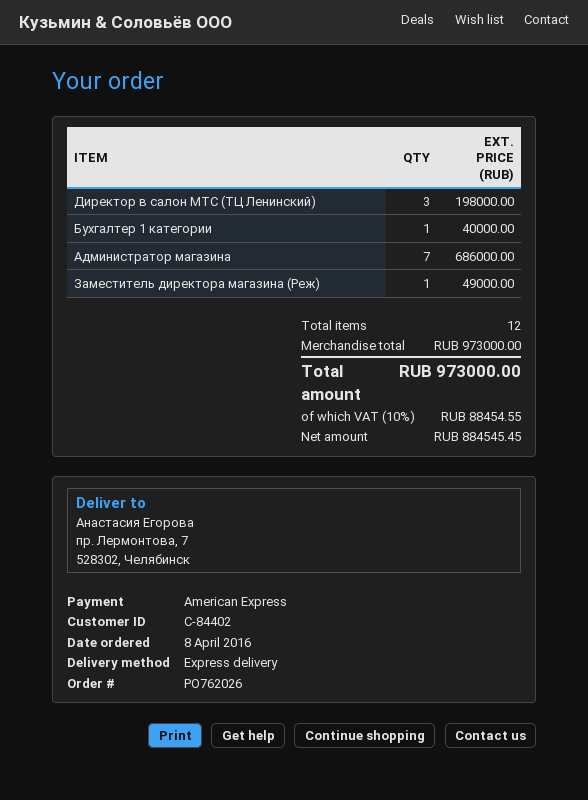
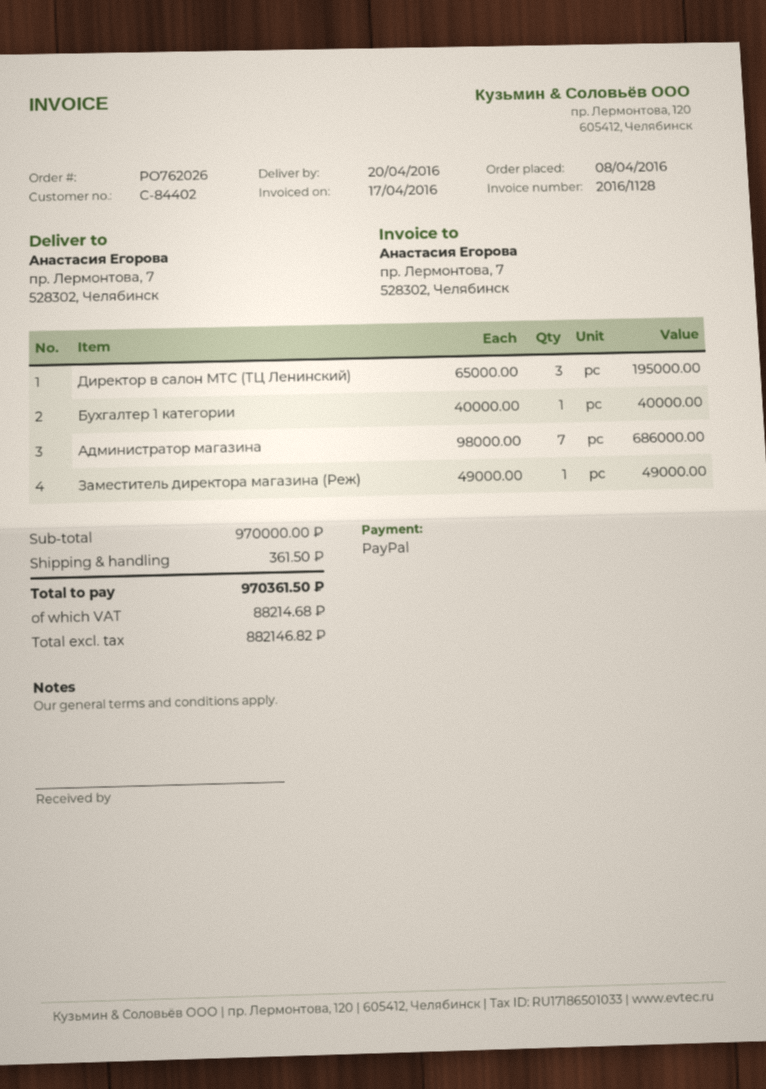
payment method: American Express -> PayPal
Директор в салон МТС (ТЦ Ленинский): 3 for 198000.00 -> 3 for 195000.00
subtotal: 973000.00 -> 970000.00
shipping: none -> 361.50
net: 884545.45 -> 882146.82
tax: 88454.55 -> 88214.68
total: 973000.00 -> 970361.50

